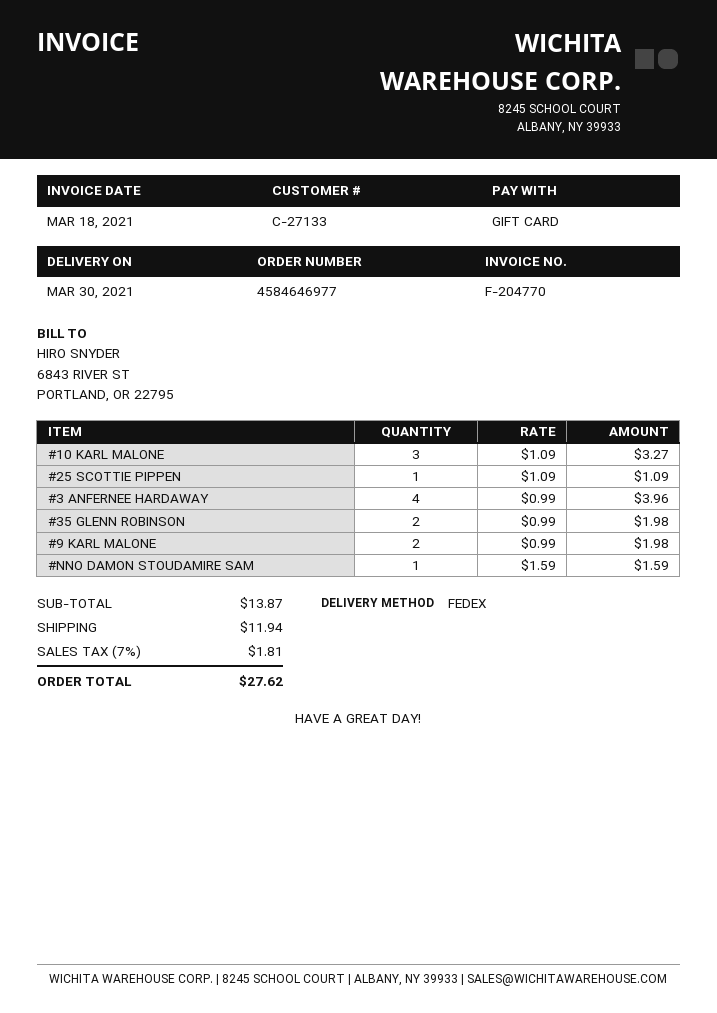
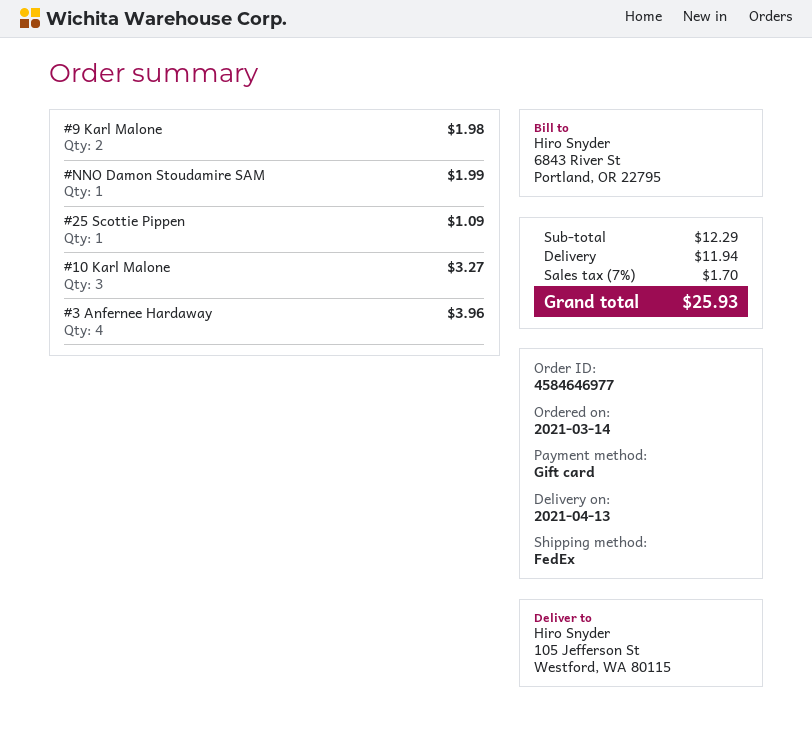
delivery date: 2021-03-30 -> 2021-04-13
#35 GLENN ROBINSON: 2 for 1.98 -> none
#NNO DAMON STOUDAMIRE SAM: 1 for 1.59 -> 1 for 1.99
subtotal: 13.87 -> 12.29
tax: 7% = 1.81 -> 7% = 1.70
total: 27.62 -> 25.93

